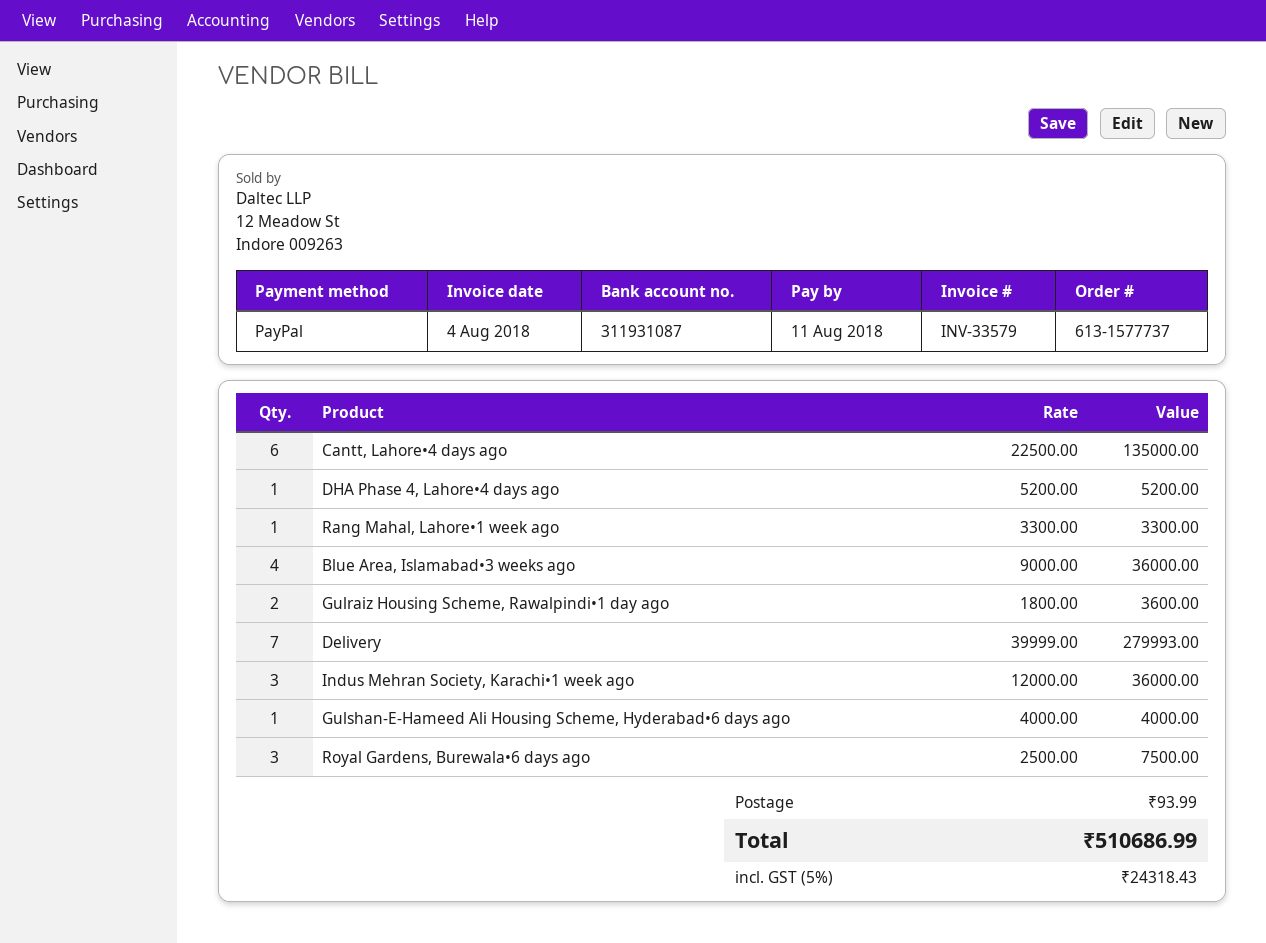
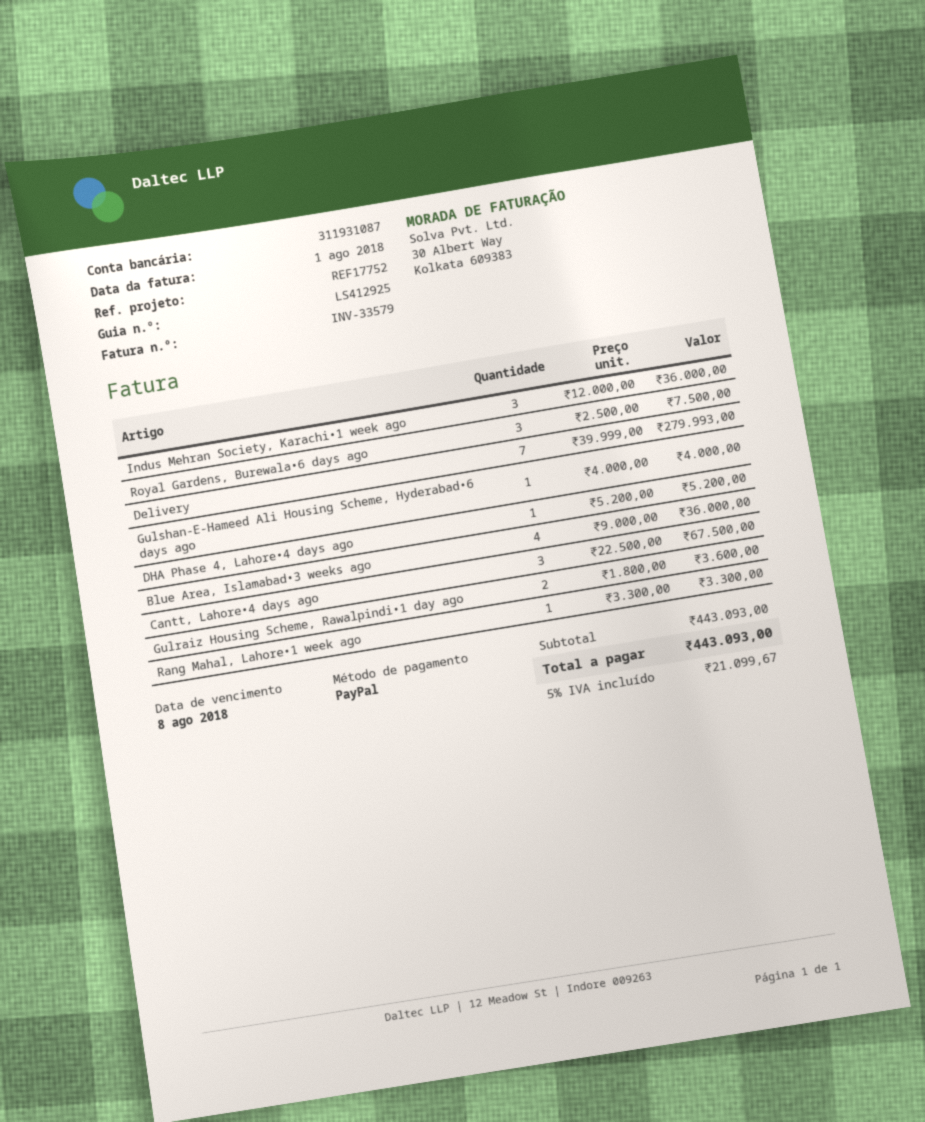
invoice date: 2018-08-04 -> 2018-08-01
due date: 2018-08-11 -> 2018-08-08
Cantt, Lahore•4 days ago: 6 x 22500.00 = 135000.00 -> 3 x 22500.00 = 67500.00
shipping: 93.99 -> none
tax: 5% = 24318.43 -> 5% = 21099.67
total: 510686.99 -> 443093.00

